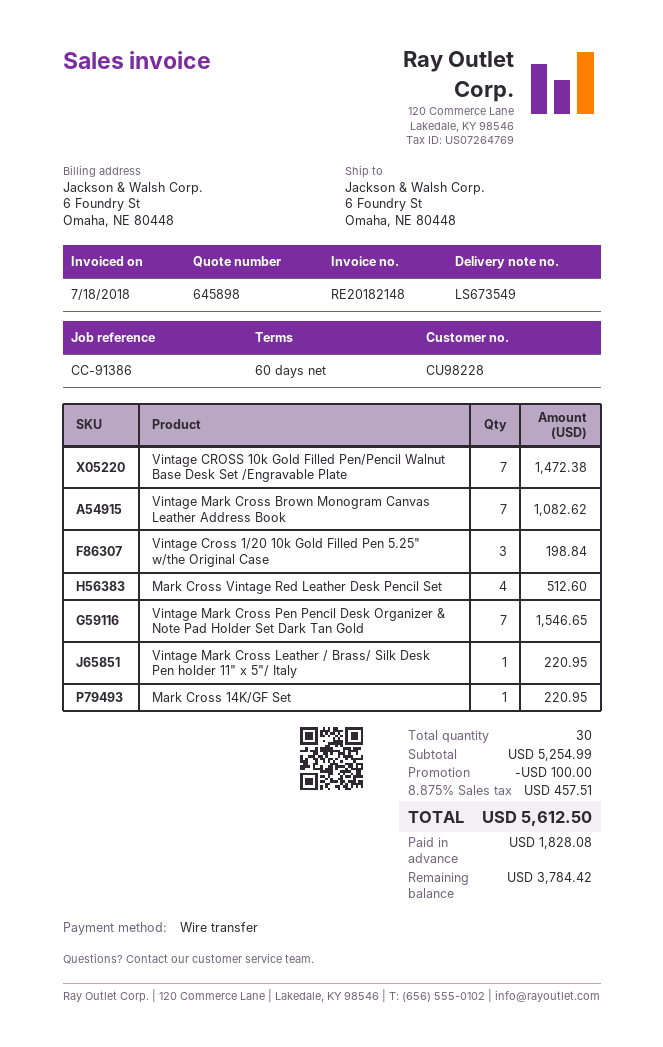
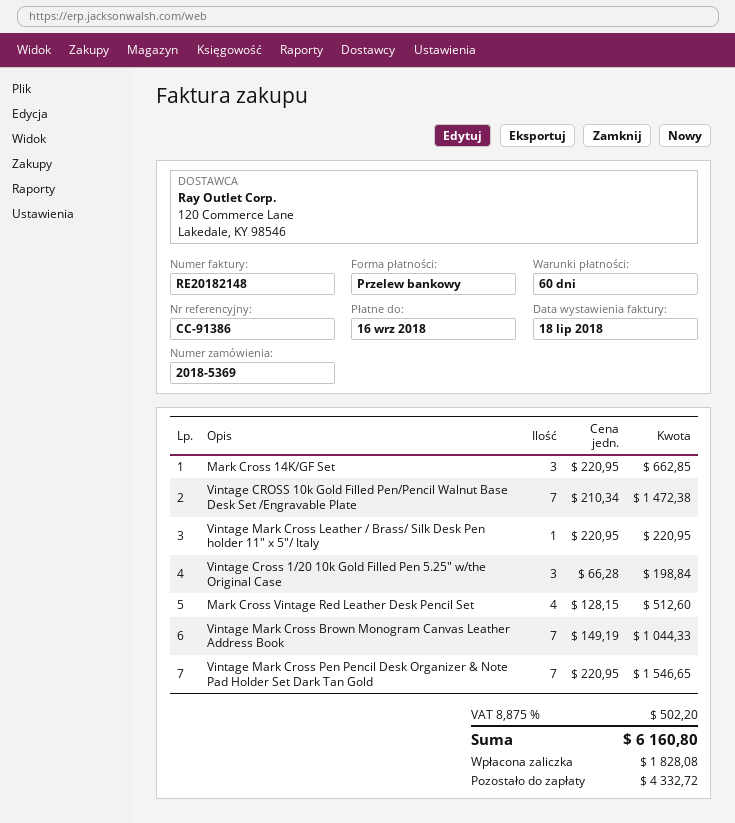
Vintage Mark Cross Brown Monogram Canvas Leather Address Book: 7 for 1082.62 -> 7 for 1044.33
Mark Cross 14K/GF Set: 1 for 220.95 -> 3 for 662.85
discount: 100.00 -> none
tax: 8.875% = 457.51 -> 8.875% = 502.20
total: 5612.50 -> 6160.80
balance: 3784.42 -> 4332.72

